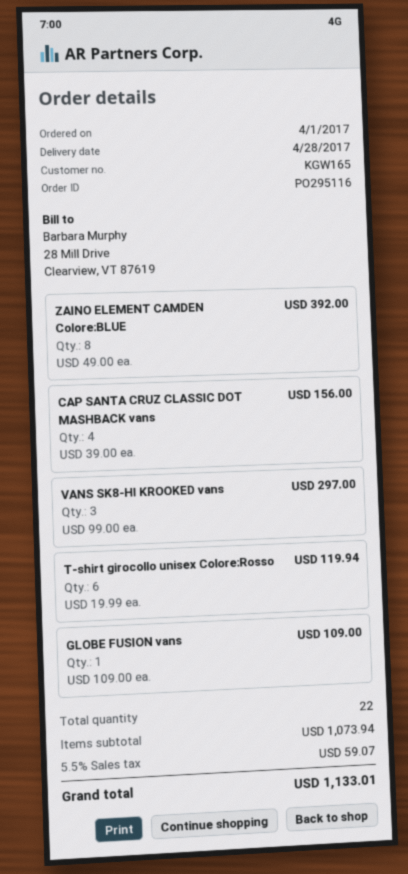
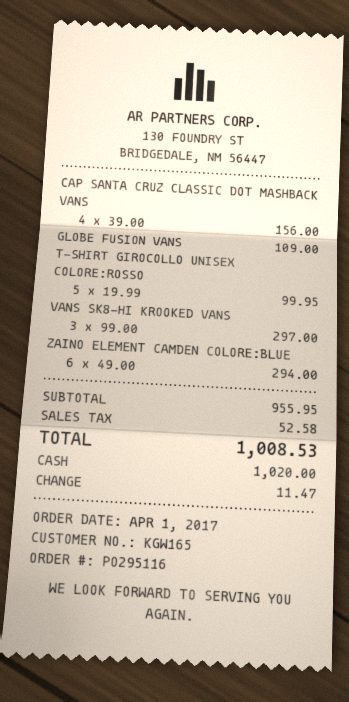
ZAINO ELEMENT CAMDEN Colore:BLUE: 8 x 49.00 = 392.00 -> 6 x 49.00 = 294.00
T-shirt girocollo unisex Colore:Rosso: 6 x 19.99 = 119.94 -> 5 x 19.99 = 99.95
subtotal: 1073.94 -> 955.95
tax: 59.07 -> 52.58
total: 1133.01 -> 1008.53

